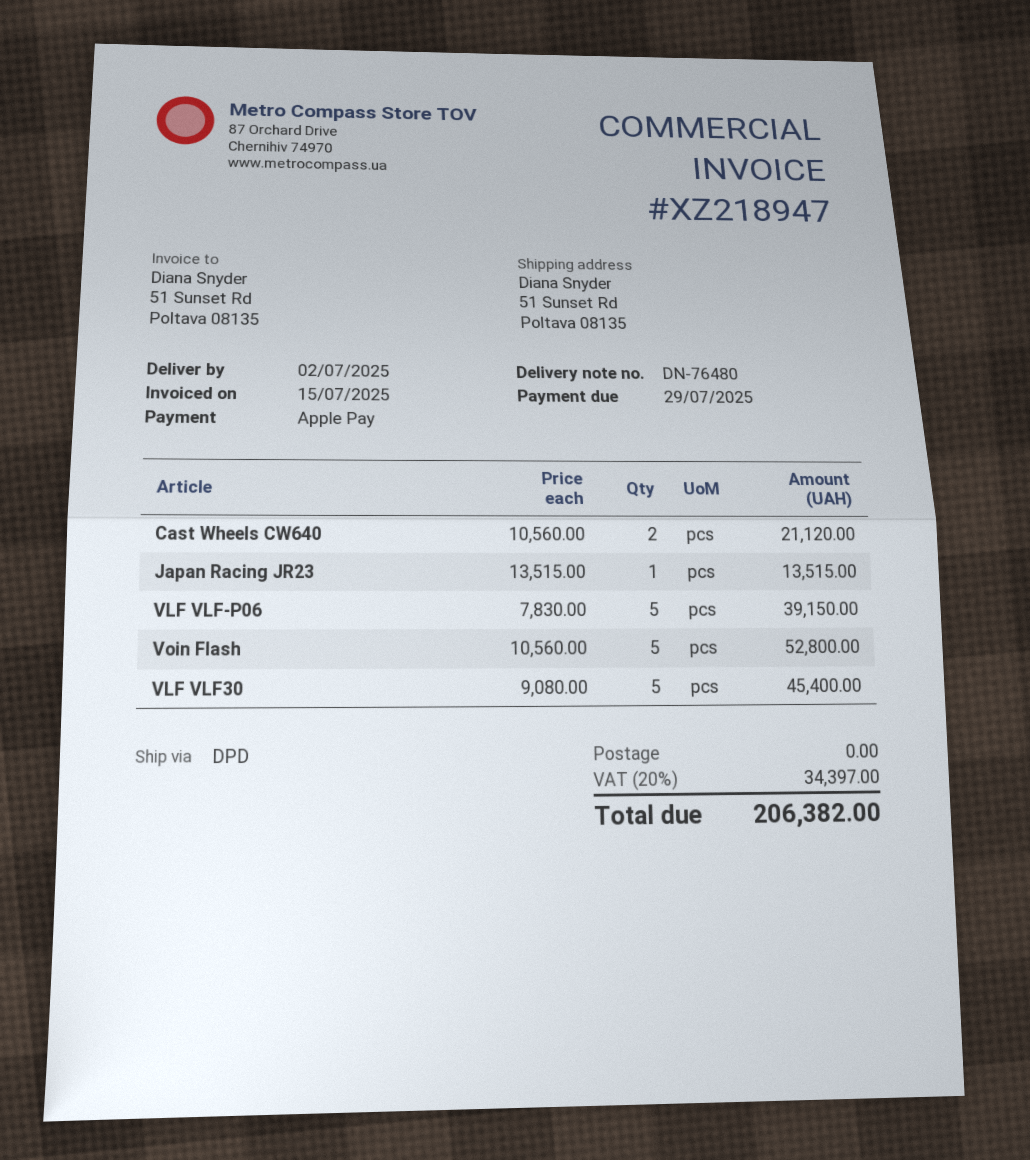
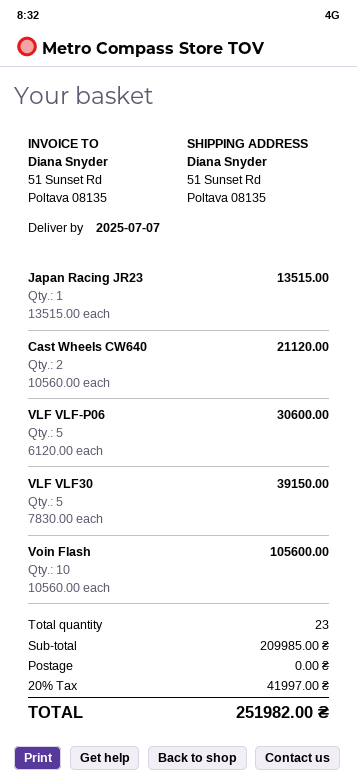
delivery date: 2025-07-02 -> 2025-07-07
VLF VLF-P06: 5 x 7830.00 = 39150.00 -> 5 x 6120.00 = 30600.00
Voin Flash: 5 x 10560.00 = 52800.00 -> 10 x 10560.00 = 105600.00
VLF VLF30: 5 x 9080.00 = 45400.00 -> 5 x 7830.00 = 39150.00
tax: 20% = 34397.00 -> 20% = 41997.00
total: 206382.00 -> 251982.00

